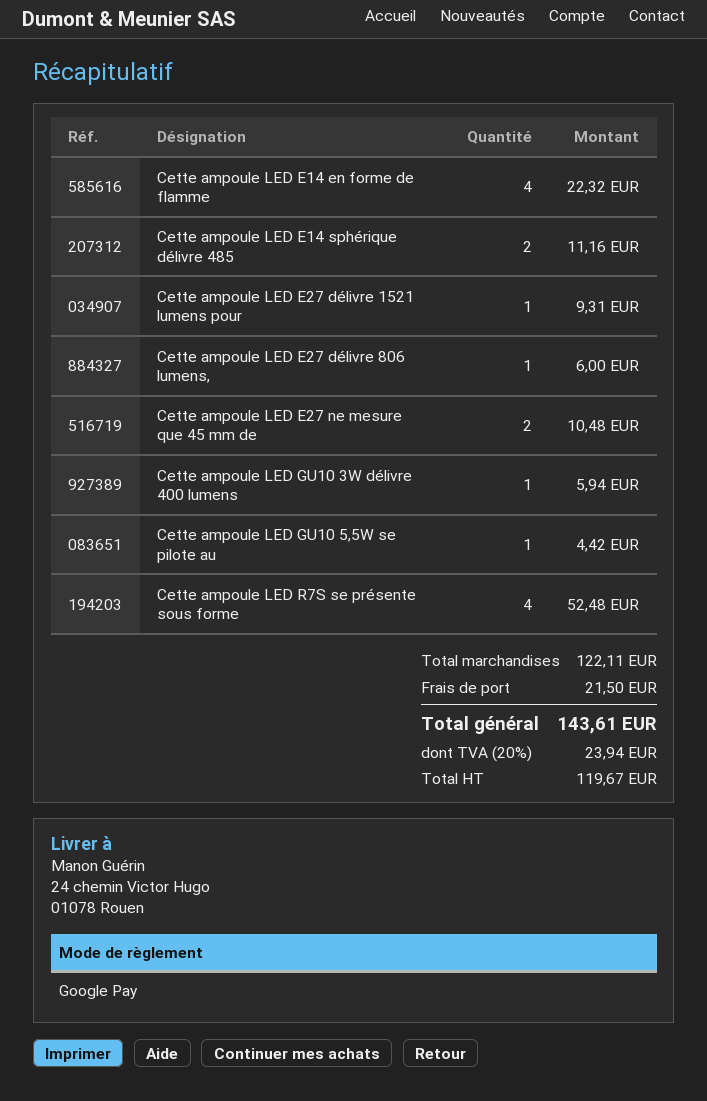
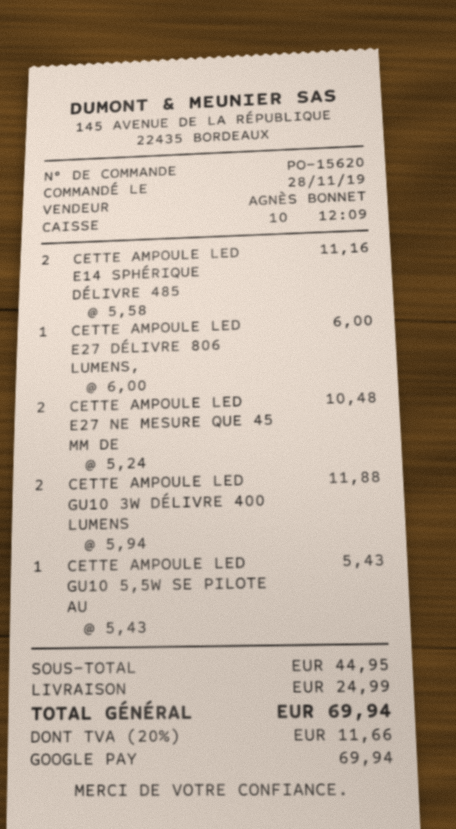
Cette ampoule LED E14 en forme de flamme: 4 for 22.32 -> none
Cette ampoule LED E27 délivre 1521 lumens pour: 1 for 9.31 -> none
Cette ampoule LED GU10 3W délivre 400 lumens: 1 for 5.94 -> 2 for 11.88
Cette ampoule LED GU10 5,5W se pilote au: 1 for 4.42 -> 1 for 5.43
Cette ampoule LED R7S se présente sous forme: 4 for 52.48 -> none
subtotal: 122.11 -> 44.95
shipping: 21.50 -> 24.99
tax: 20% = 23.94 -> 20% = 11.66
total: 143.61 -> 69.94

